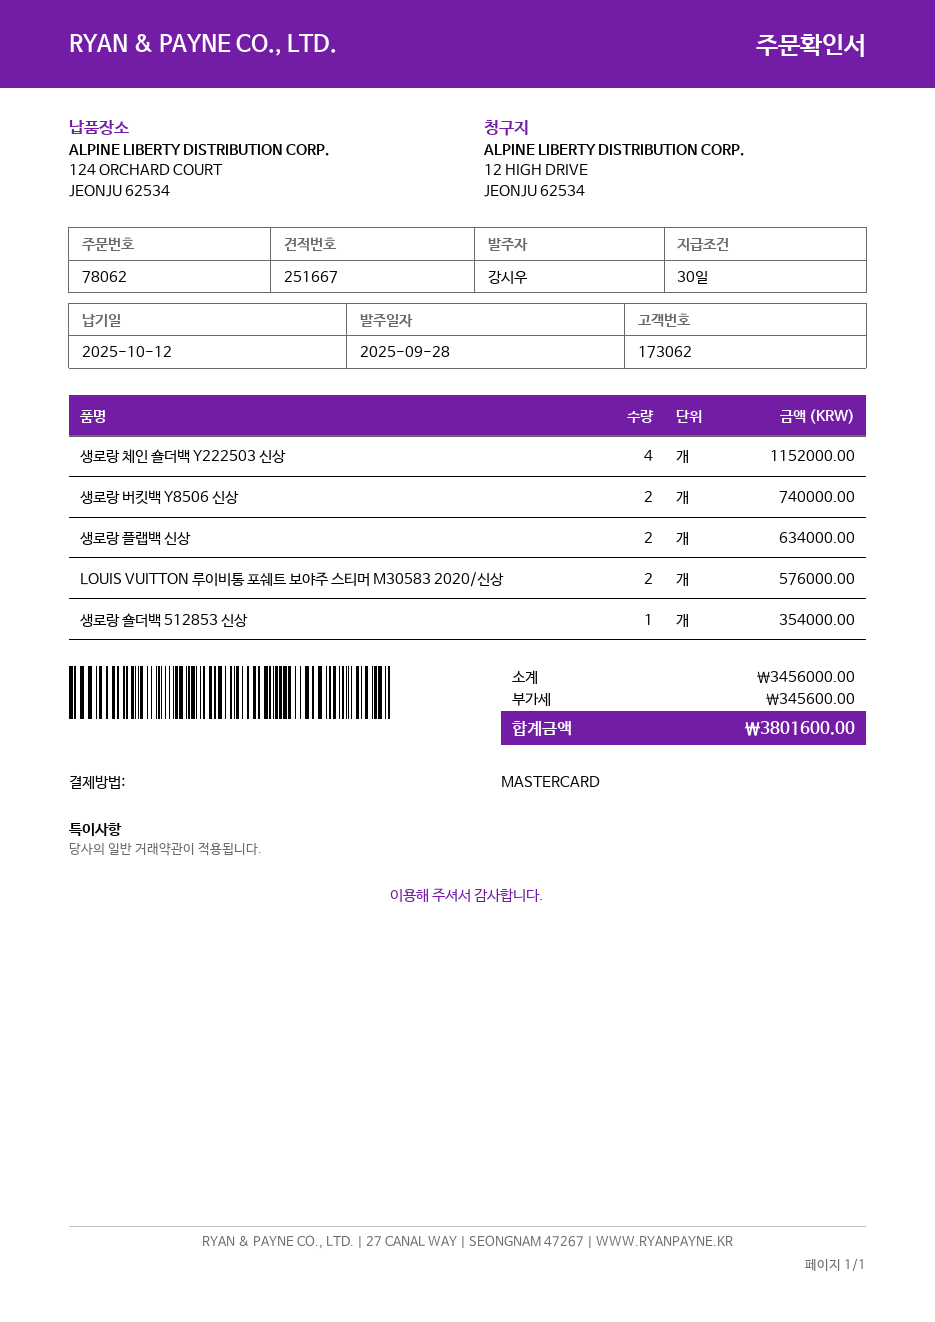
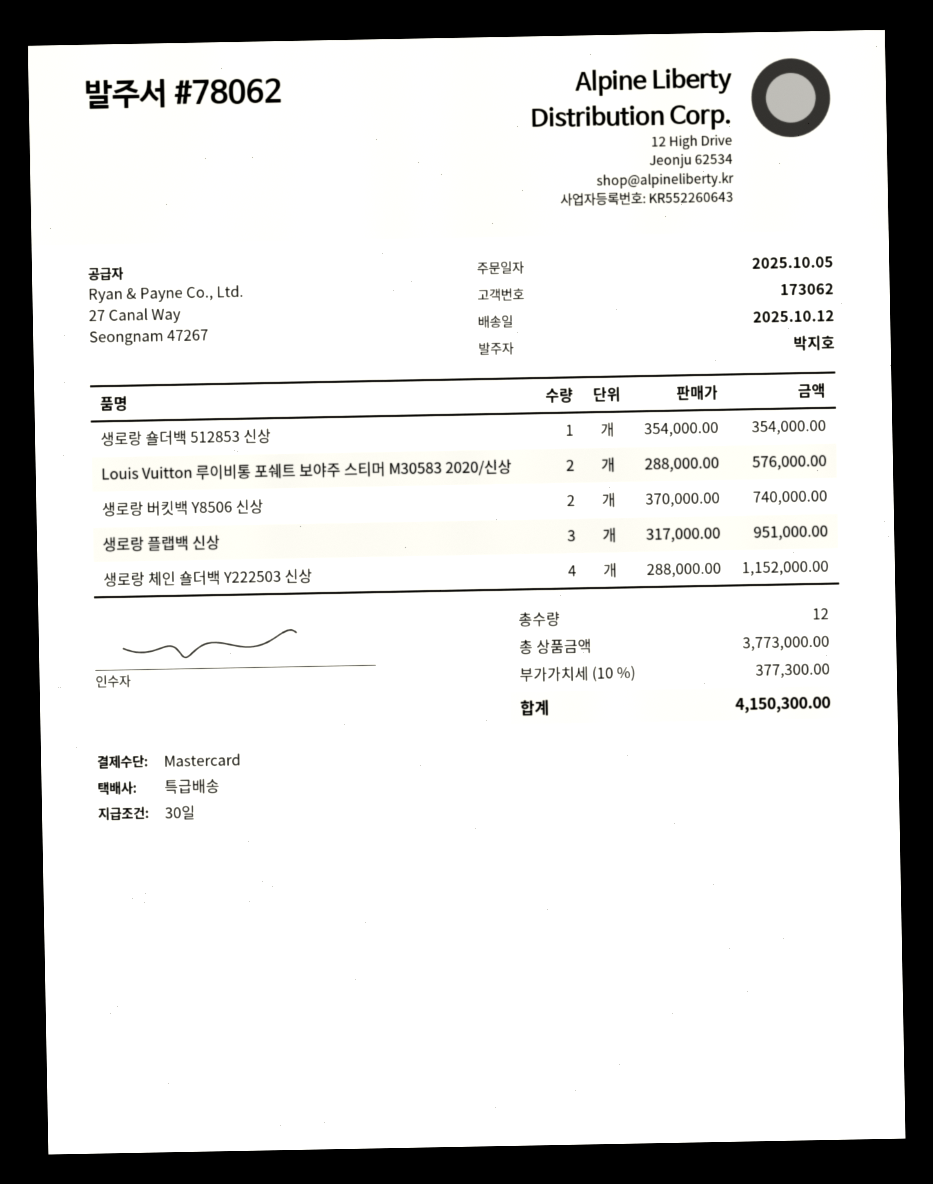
order date: 2025-09-28 -> 2025-10-05
ordered by: 강시우 -> 박지호
생로랑 플랩백 신상: 2 for 634000.00 -> 3 for 951000.00
subtotal: 3456000.00 -> 3773000.00
tax: 345600.00 -> 377300.00
total: 3801600.00 -> 4150300.00

